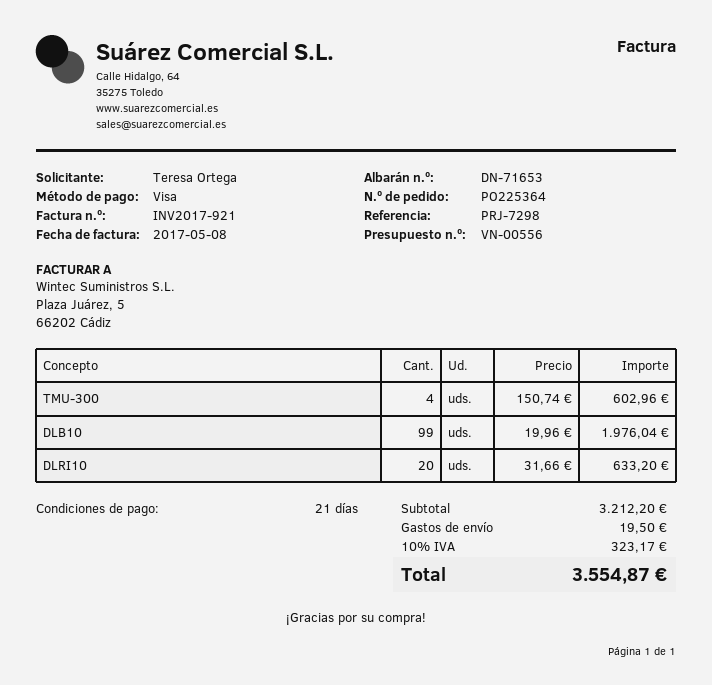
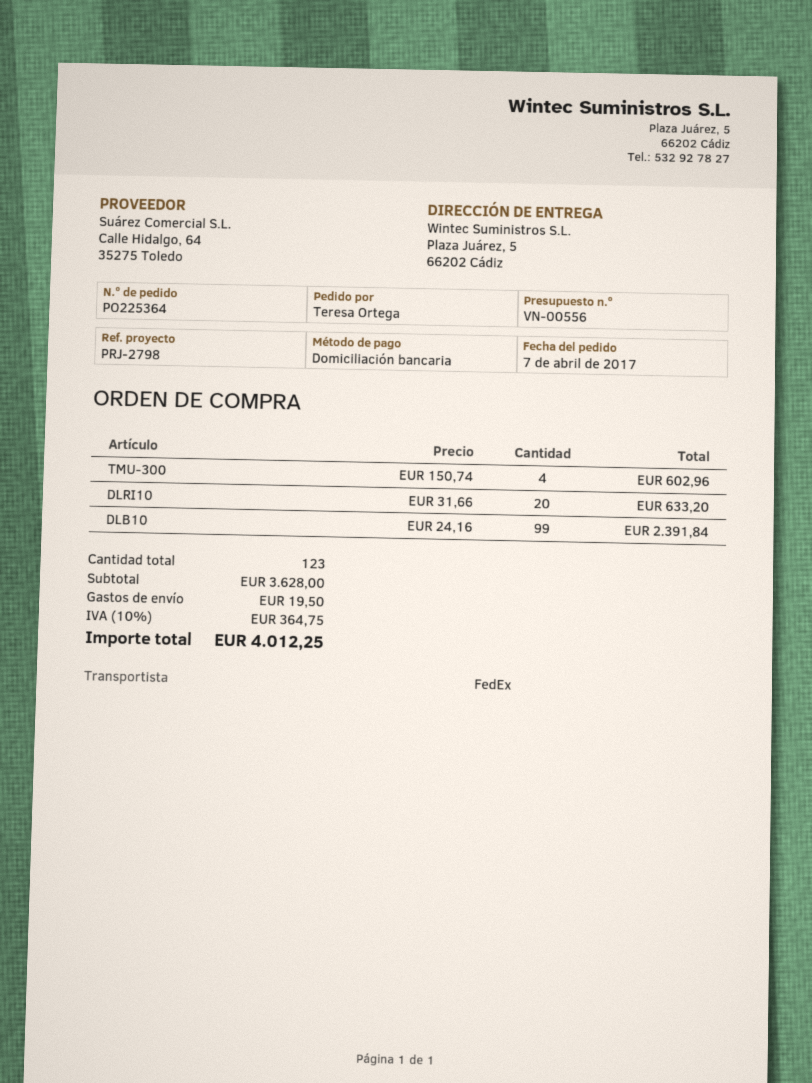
reference: PRJ-7298 -> PRJ-2798
payment method: Visa -> direct debit
DLB10: 99 x 19.96 = 1976.04 -> 99 x 24.16 = 2391.84
subtotal: 3212.20 -> 3628.00
tax: 10% = 323.17 -> 10% = 364.75
total: 3554.87 -> 4012.25

